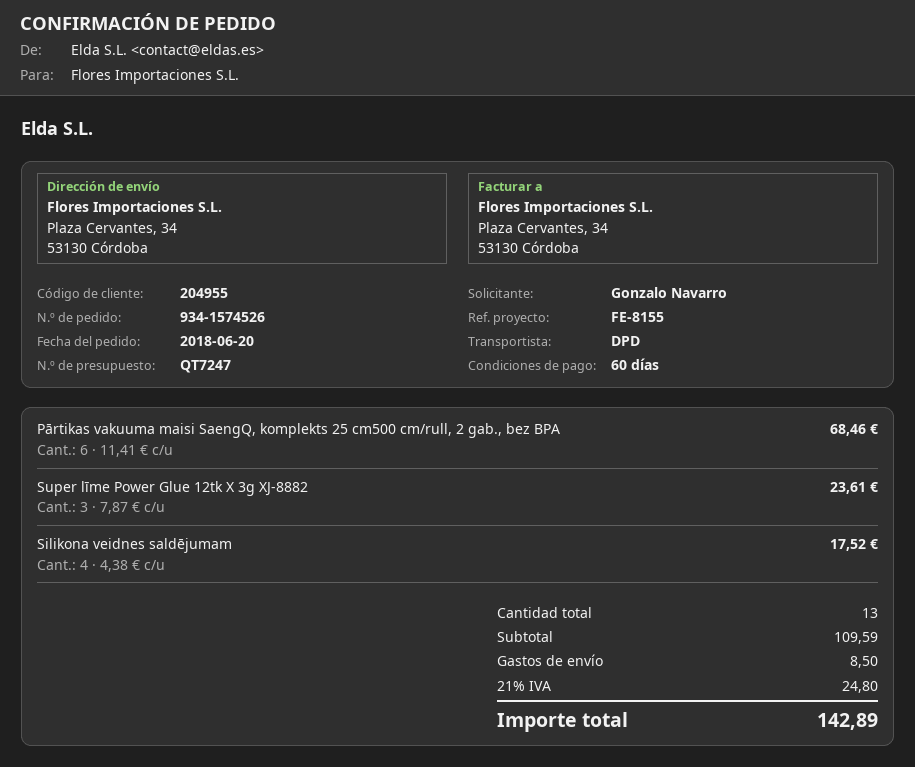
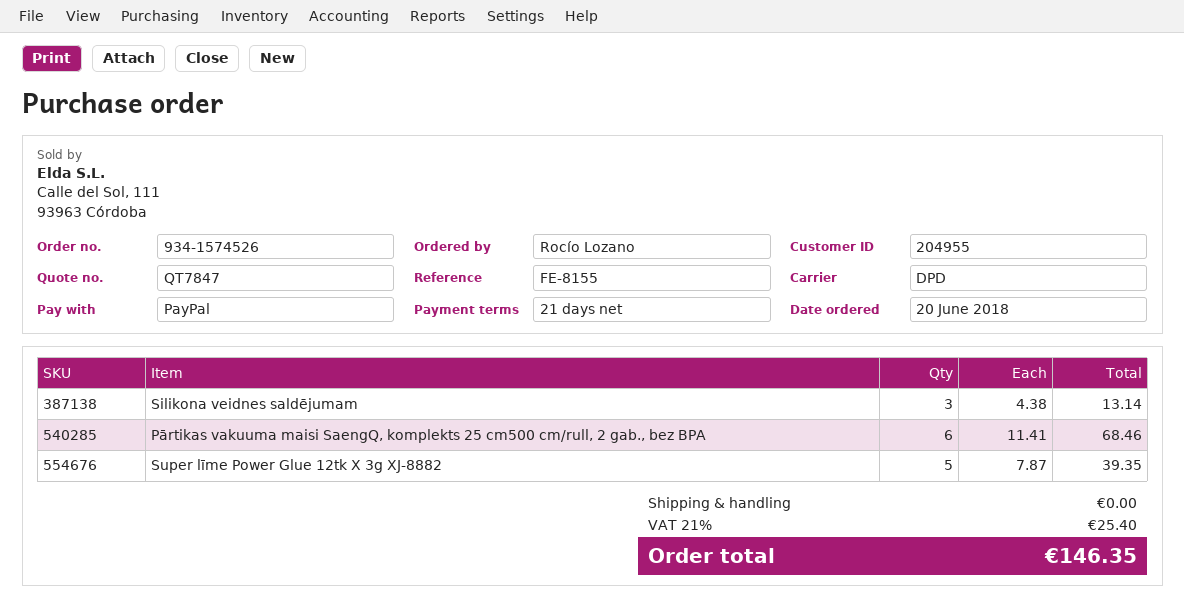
quote number: QT7247 -> QT7847
payment terms: 60 days -> 21 days
ordered by: Gonzalo Navarro -> Rocío Lozano
Super līme Power Glue 12tk X 3g XJ-8882: 3 x 7.87 = 23.61 -> 5 x 7.87 = 39.35
Silikona veidnes saldējumam: 4 x 4.38 = 17.52 -> 3 x 4.38 = 13.14
shipping: 8.50 -> 0.00
tax: 21% = 24.80 -> 21% = 25.40
total: 142.89 -> 146.35

